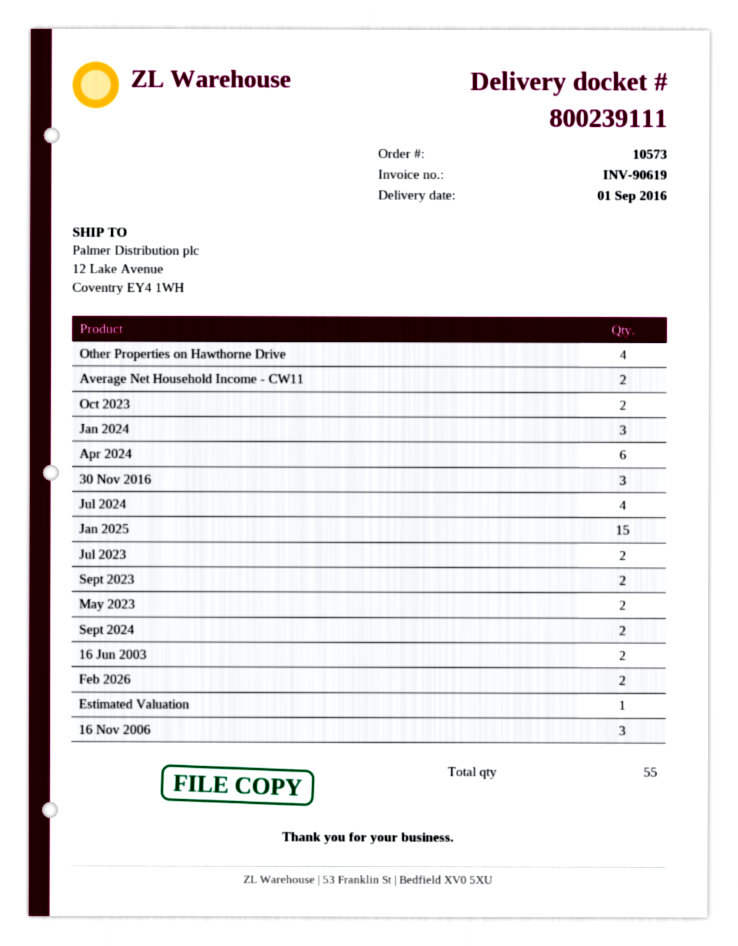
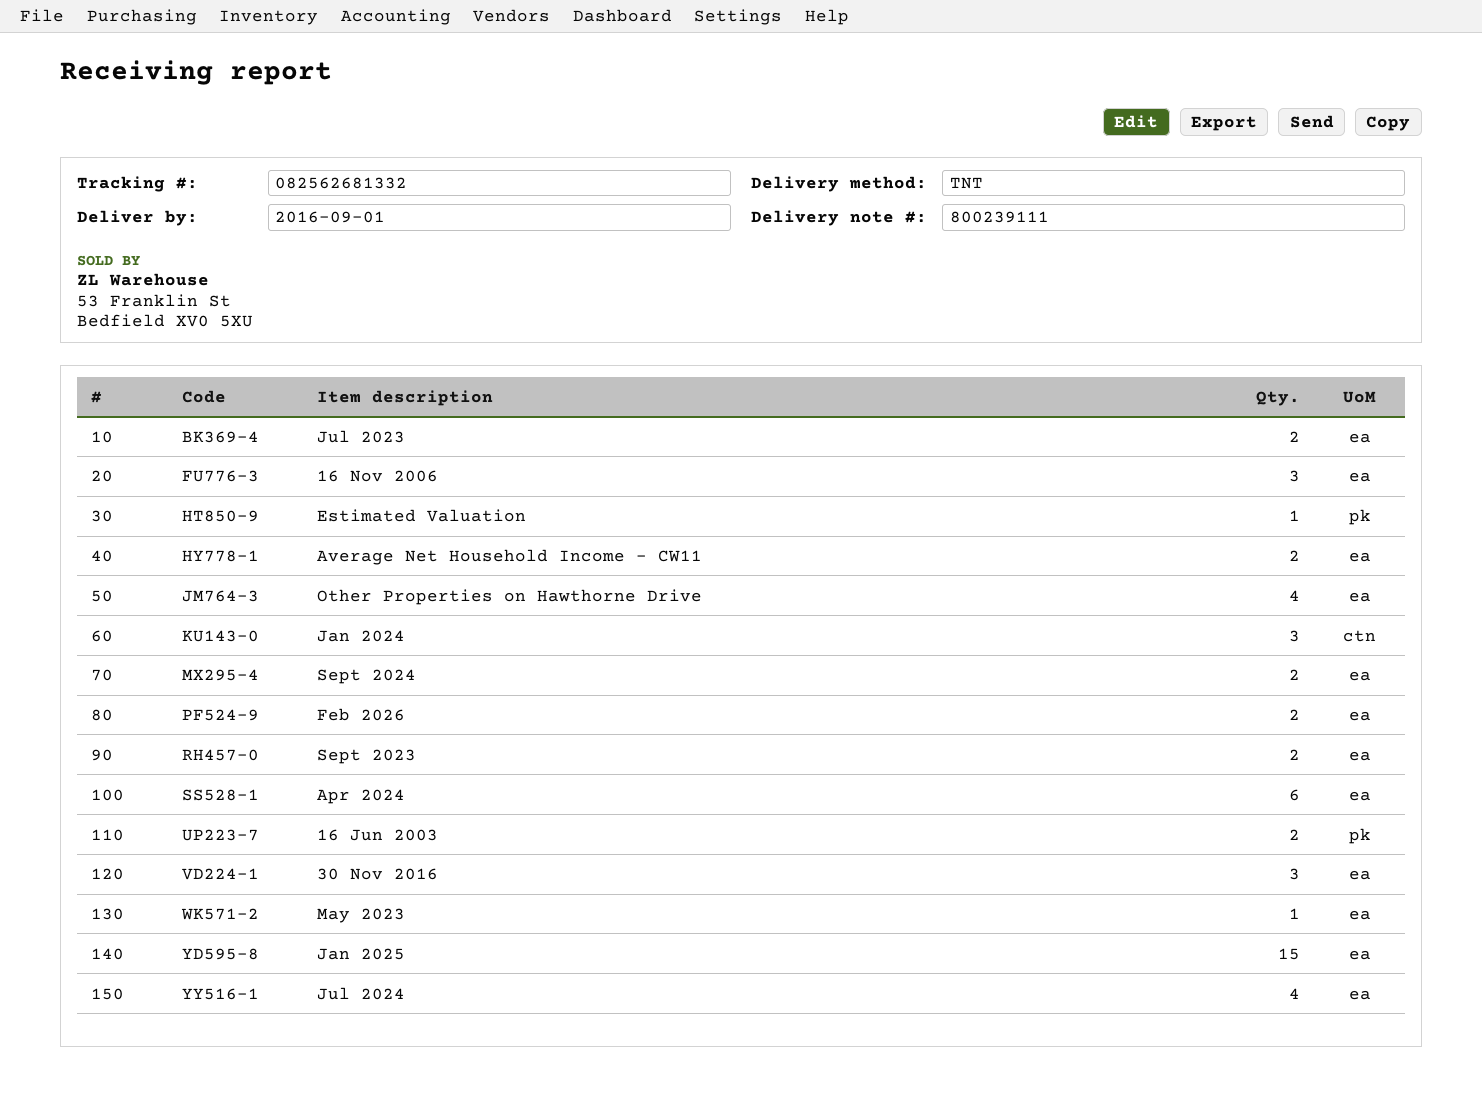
Oct 2023: 2 -> none
May 2023: 2 -> 1

